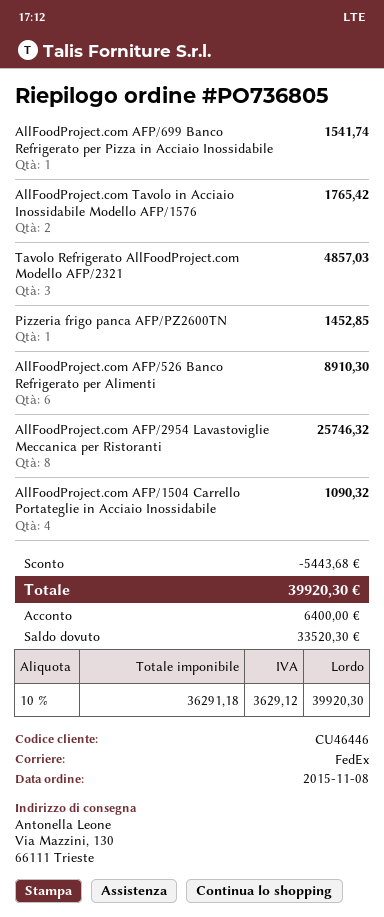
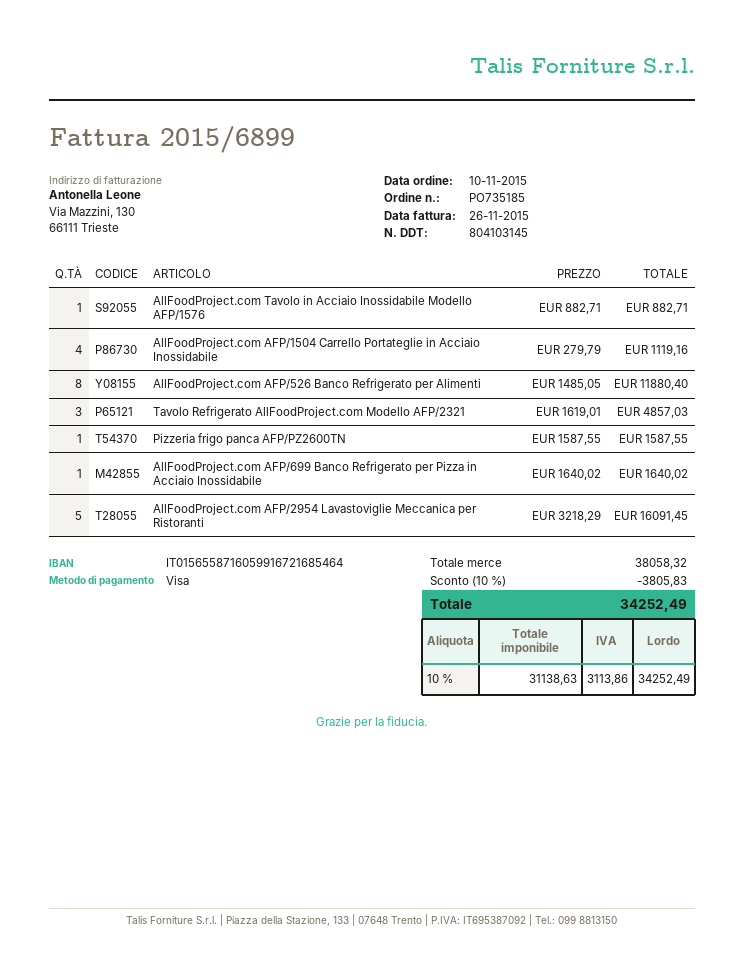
order number: PO736805 -> PO735185
order date: 2015-11-08 -> 2015-11-10
AllFoodProject.com AFP/699 Banco Refrigerato per Pizza in Acciaio Inossidabile: 1 for 1541.74 -> 1 for 1640.02
AllFoodProject.com Tavolo in Acciaio Inossidabile Modello AFP/1576: 2 for 1765.42 -> 1 for 882.71
Pizzeria frigo panca AFP/PZ2600TN: 1 for 1452.85 -> 1 for 1587.55
AllFoodProject.com AFP/526 Banco Refrigerato per Alimenti: 6 for 8910.30 -> 8 for 11880.40
AllFoodProject.com AFP/2954 Lavastoviglie Meccanica per Ristoranti: 8 for 25746.32 -> 5 for 16091.45
AllFoodProject.com AFP/1504 Carrello Portateglie in Acciaio Inossidabile: 4 for 1090.32 -> 4 for 1119.16
discount: 5443.68 -> 3805.83
net: 36291.18 -> 31138.63
tax: 10% = 3629.12 -> 10% = 3113.86
total: 39920.30 -> 34252.49

